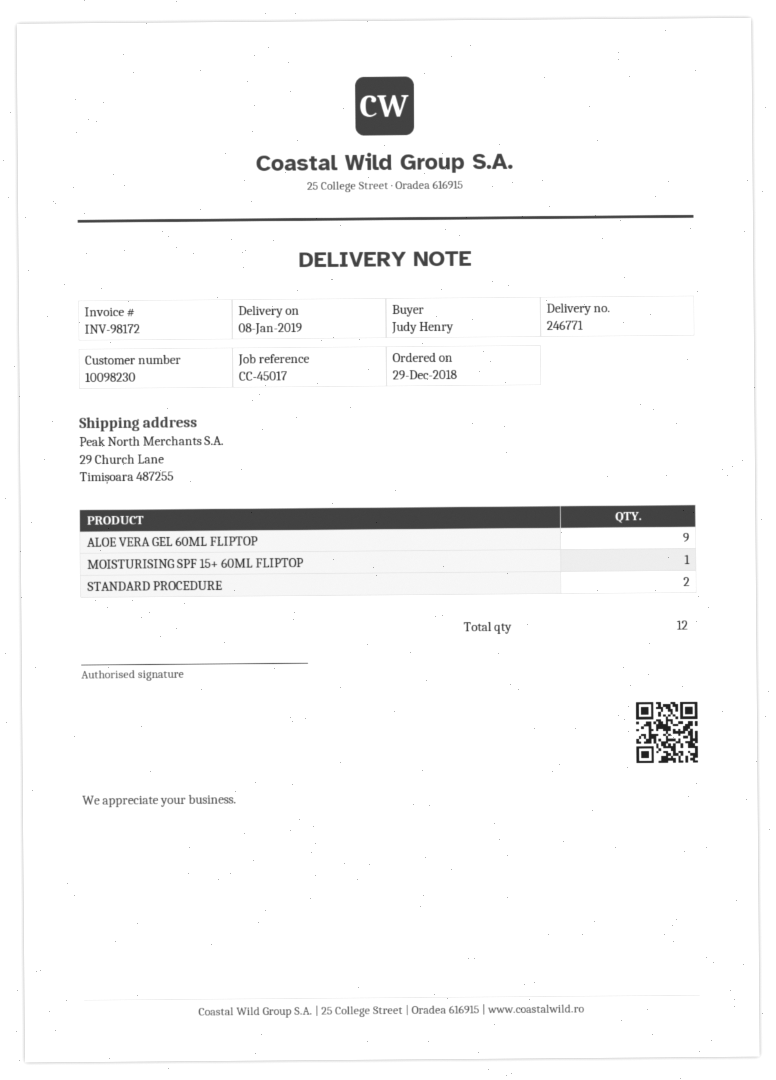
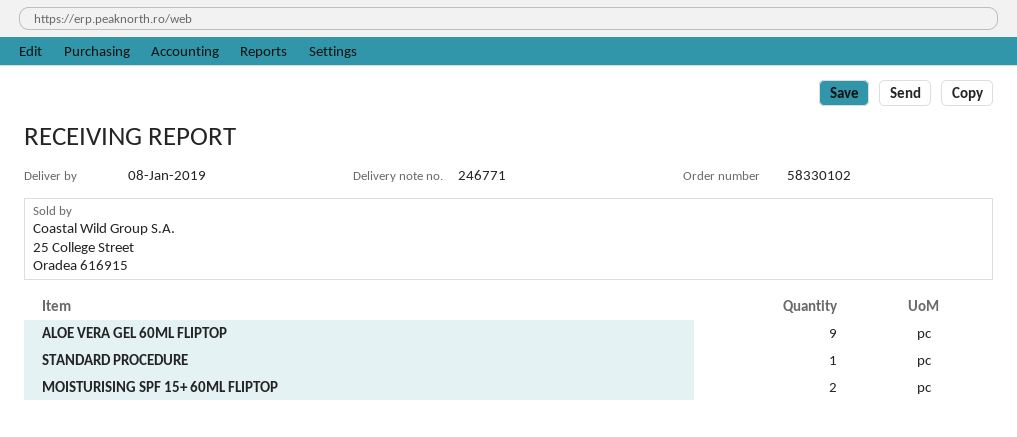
MOISTURISING SPF 15+ 60ML FLIPTOP: 1 -> 2
STANDARD PROCEDURE: 2 -> 1

